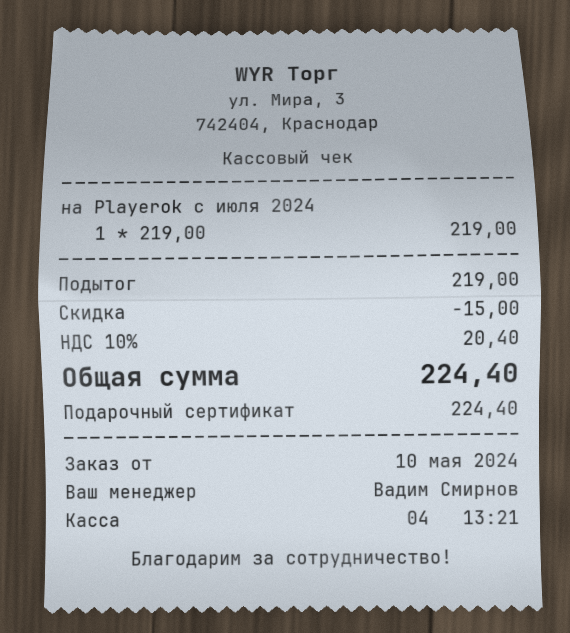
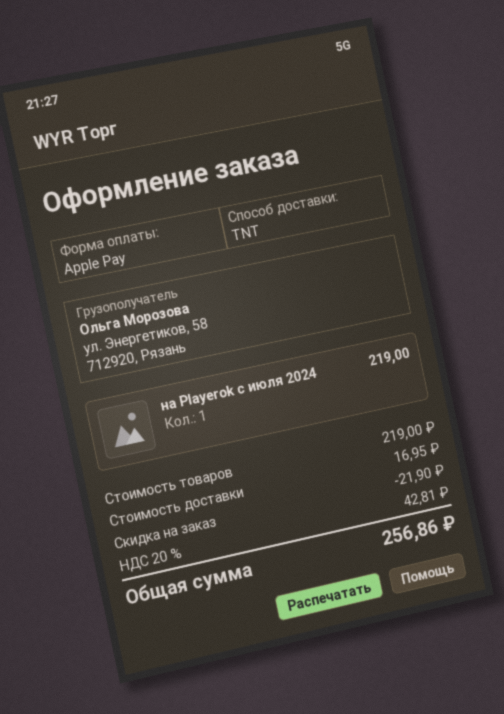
payment method: gift card -> Apple Pay
discount: 15.00 -> 21.90
shipping: none -> 16.95
tax: 10% = 20.40 -> 20% = 42.81
total: 224.40 -> 256.86

